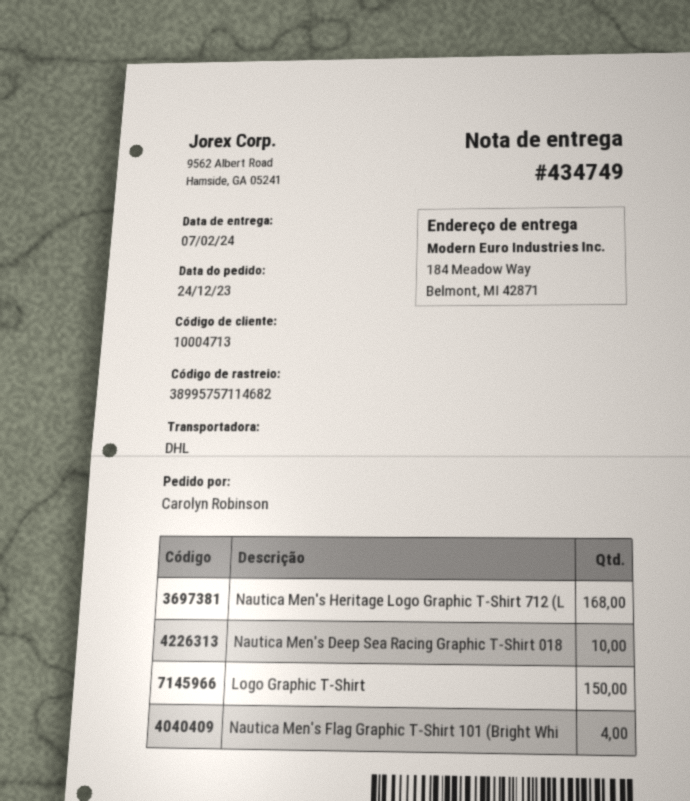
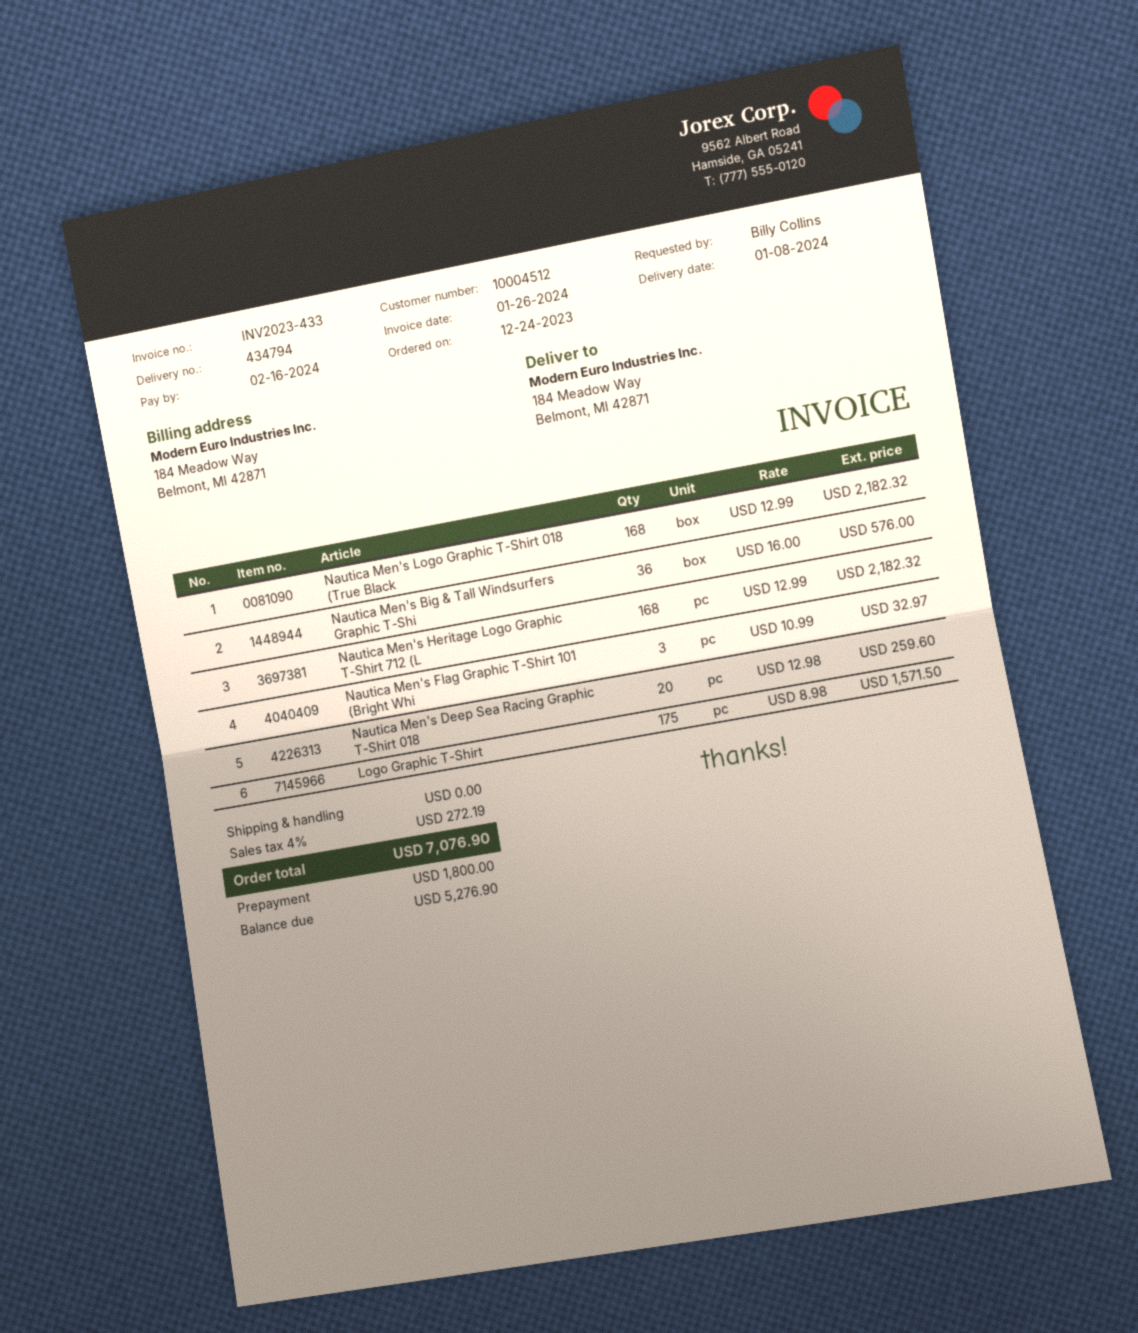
delivery note number: 434749 -> 434794
delivery date: 2024-02-07 -> 2024-01-08
customer number: 10004713 -> 10004512
ordered by: Carolyn Robinson -> Billy Collins
Nautica Men's Deep Sea Racing Graphic T-Shirt 018: 10 -> 20
Logo Graphic T-Shirt: 150 -> 175
Nautica Men's Flag Graphic T-Shirt 101 (Bright Whi: 4 -> 3
Nautica Men's Logo Graphic T-Shirt 018 (True Black: none -> 168
Nautica Men's Big & Tall Windsurfers Graphic T-Shi: none -> 36

